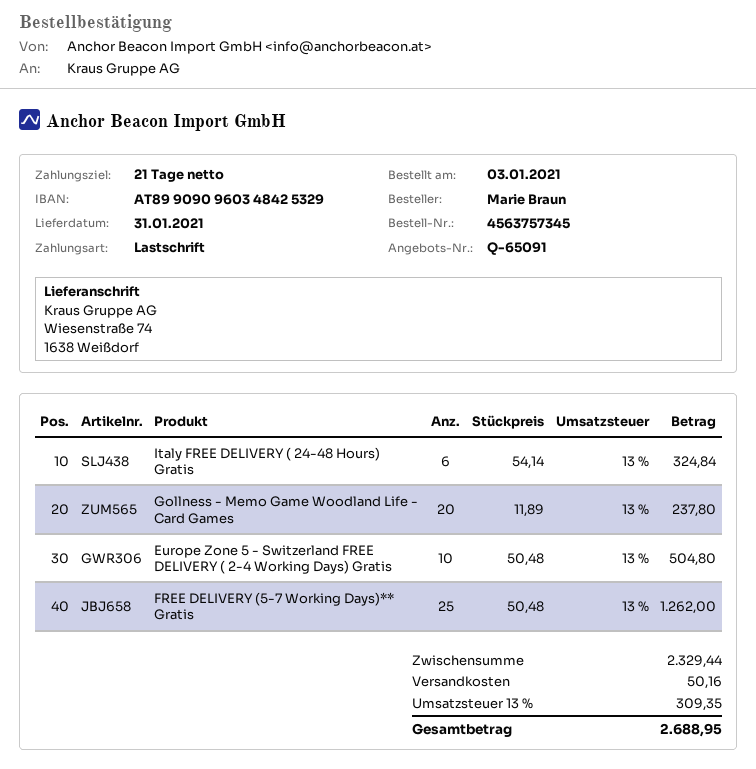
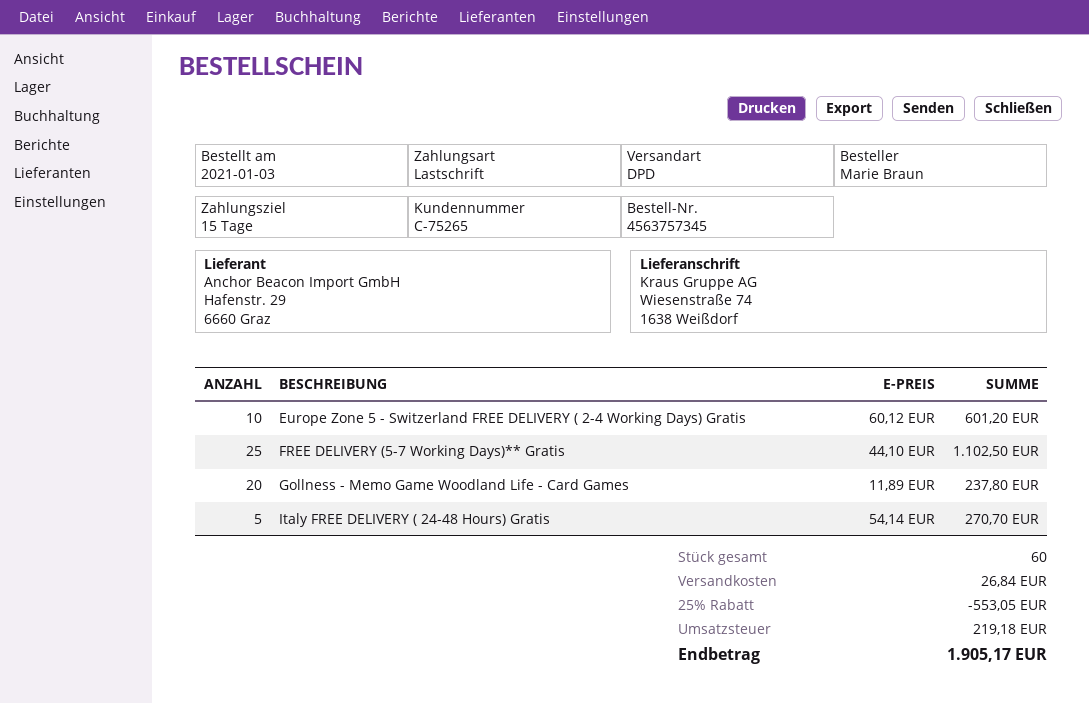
payment terms: 21 days -> 15 days
Italy FREE DELIVERY ( 24-48 Hours) Gratis: 6 x 54.14 = 324.84 -> 5 x 54.14 = 270.70
Europe Zone 5 - Switzerland FREE DELIVERY ( 2-4 Working Days) Gratis: 10 x 50.48 = 504.80 -> 10 x 60.12 = 601.20
FREE DELIVERY (5-7 Working Days)** Gratis: 25 x 50.48 = 1262.00 -> 25 x 44.10 = 1102.50
discount: none -> 25% = 553.05
shipping: 50.16 -> 26.84
tax: 309.35 -> 219.18
total: 2688.95 -> 1905.17

